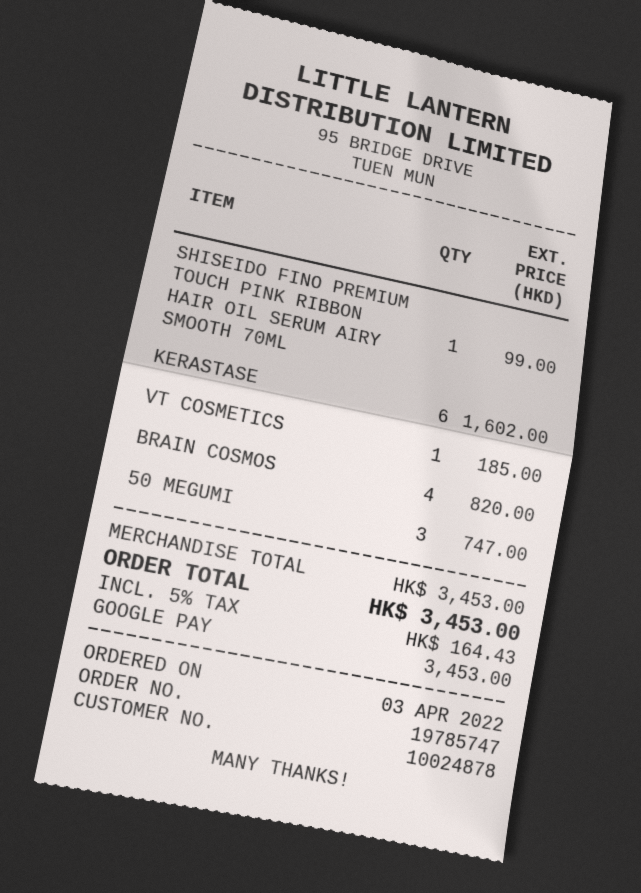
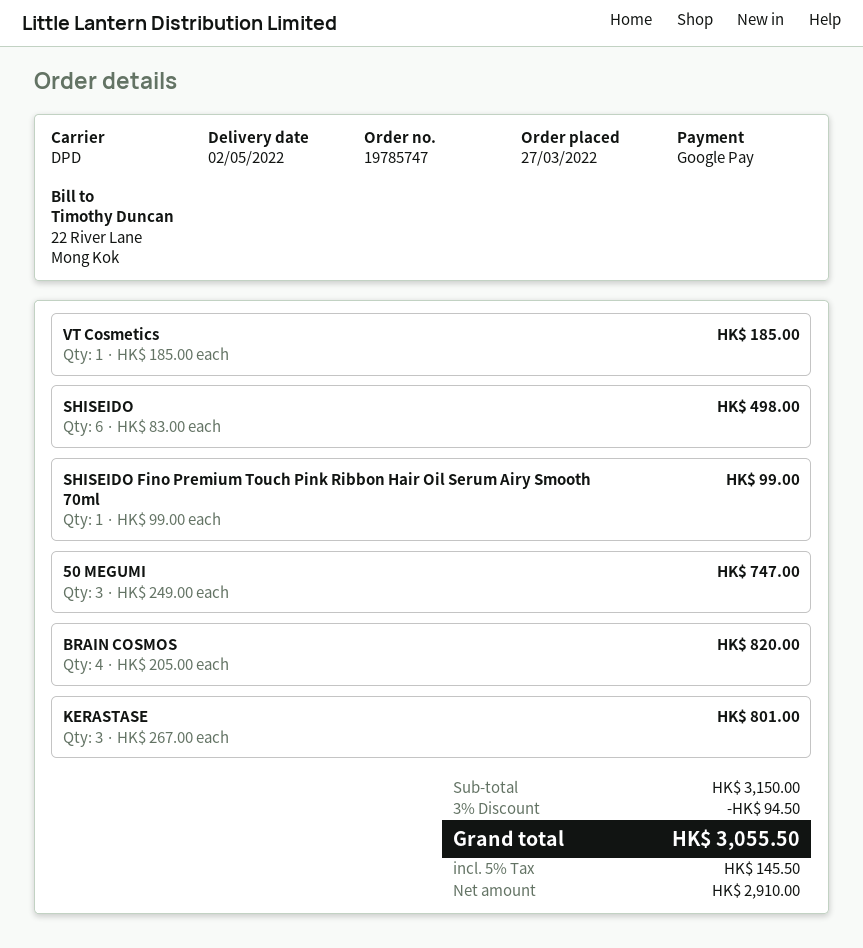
order date: 2022-04-03 -> 2022-03-27
KERASTASE: 6 for 1602.00 -> 3 for 801.00
SHISEIDO: none -> 6 for 498.00
subtotal: 3453.00 -> 3150.00
discount: none -> 3% = 94.50
tax: 5% = 164.43 -> 5% = 145.50
total: 3453.00 -> 3055.50

